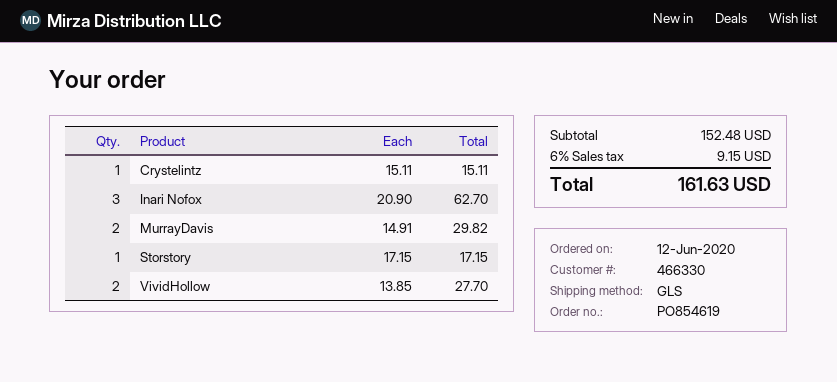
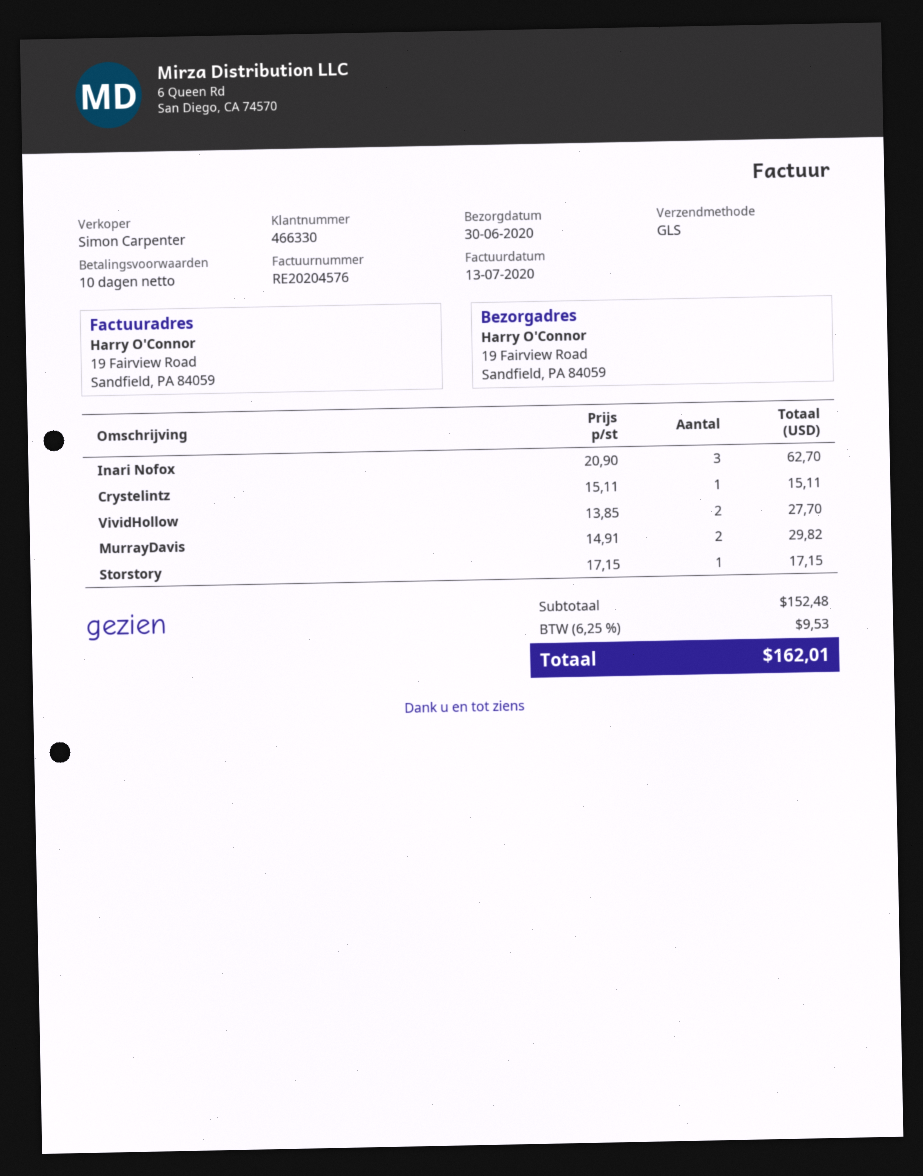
tax: 6% = 9.15 -> 6.25% = 9.53
total: 161.63 -> 162.01

